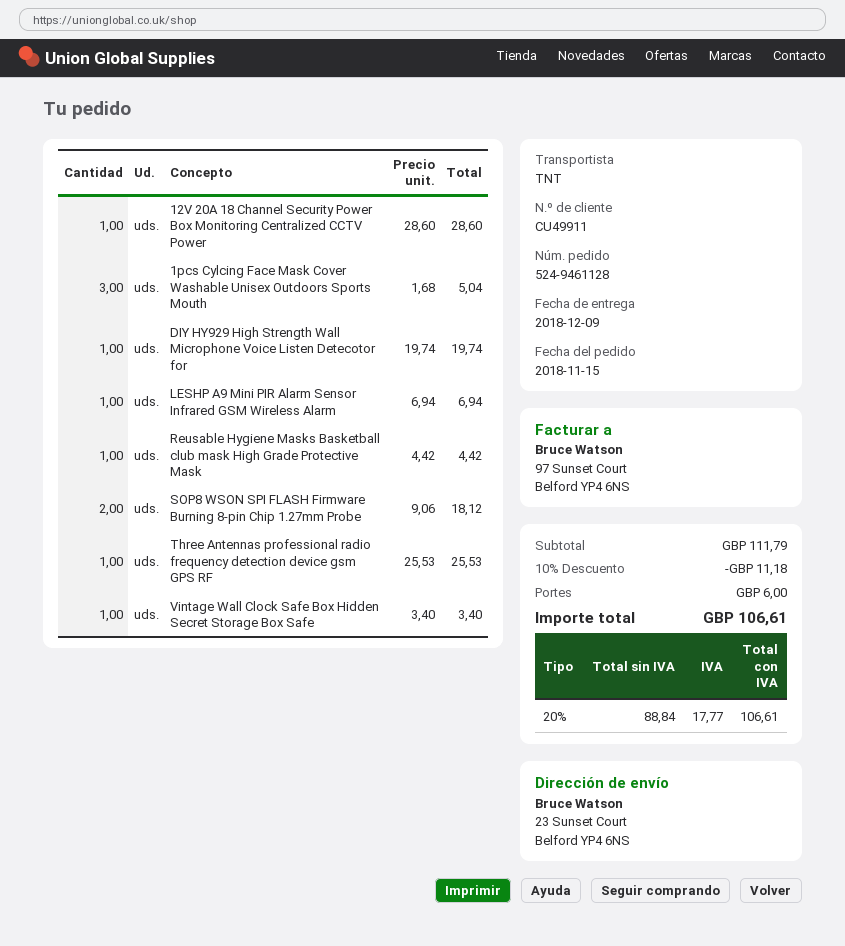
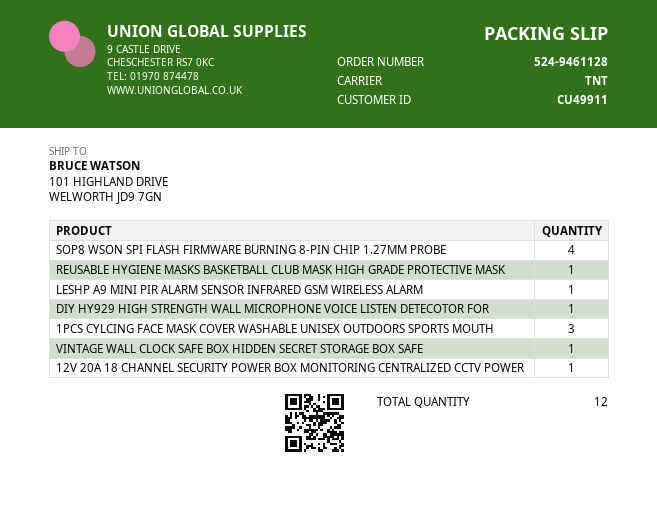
ship to: 23 Sunset Court, Belford YP4 6NS -> 101 HIGHLAND DRIVE, WELWORTH JD9 7GN
SOP8 WSON SPI FLASH Firmware Burning 8-pin Chip 1.27mm Probe: 2 -> 4
Three Antennas professional radio frequency detection device gsm GPS RF: 1 -> none

